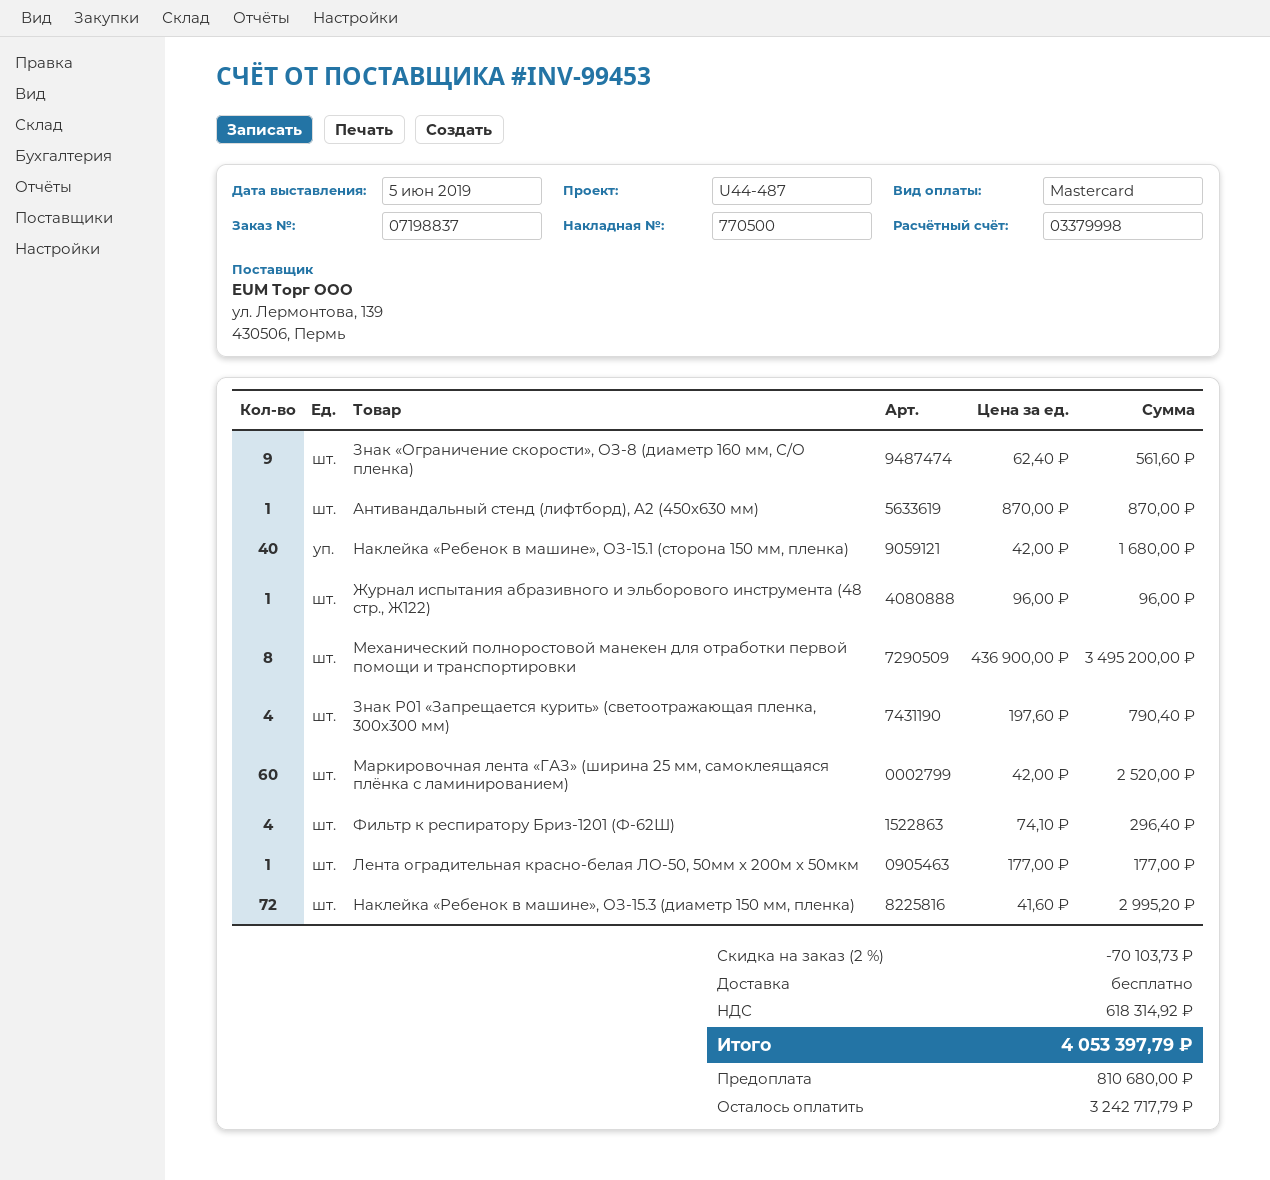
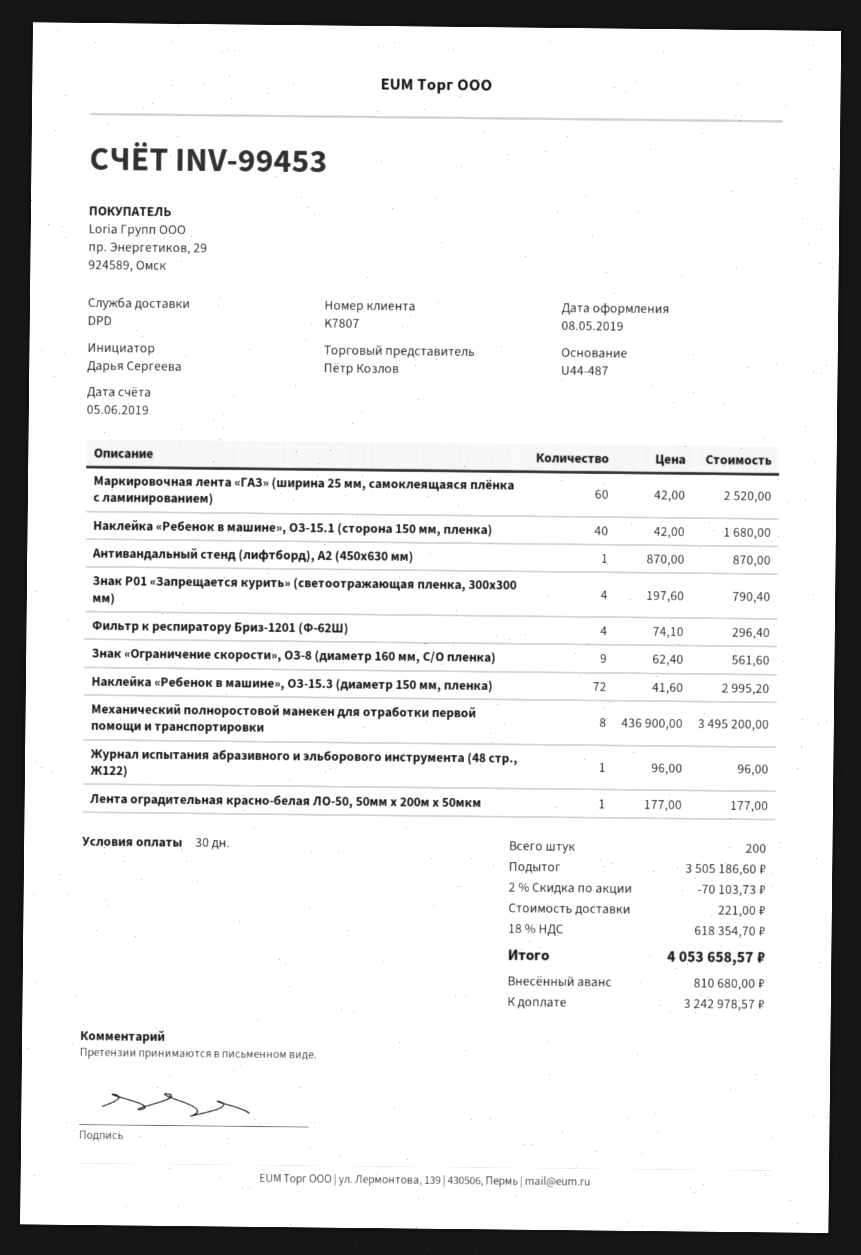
shipping: 0.00 -> 221.00
tax: 618314.92 -> 618354.70
total: 4053397.79 -> 4053658.57
balance: 3242717.79 -> 3242978.57

